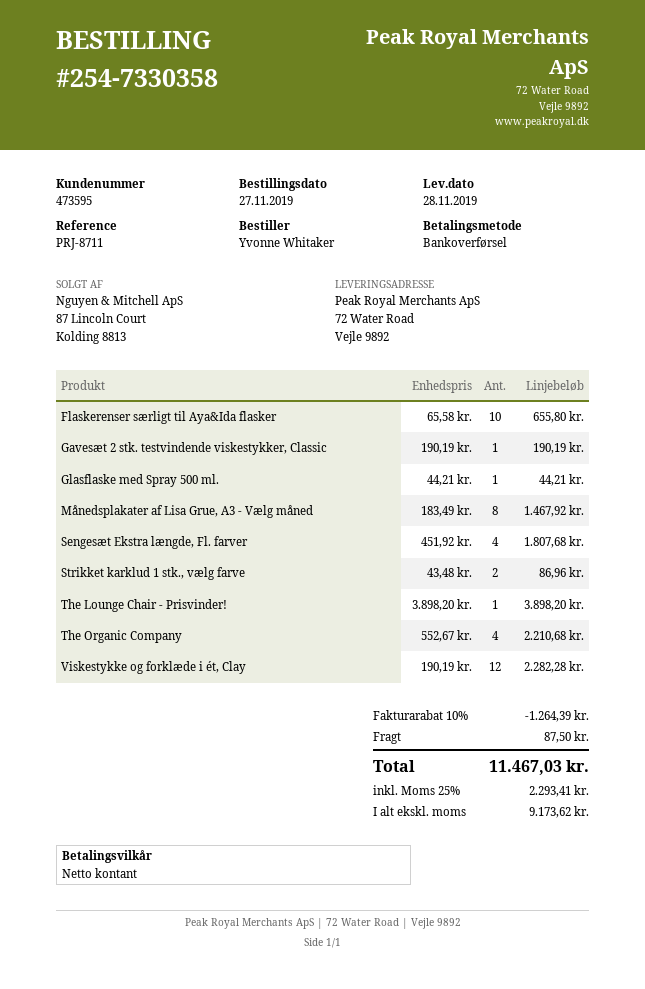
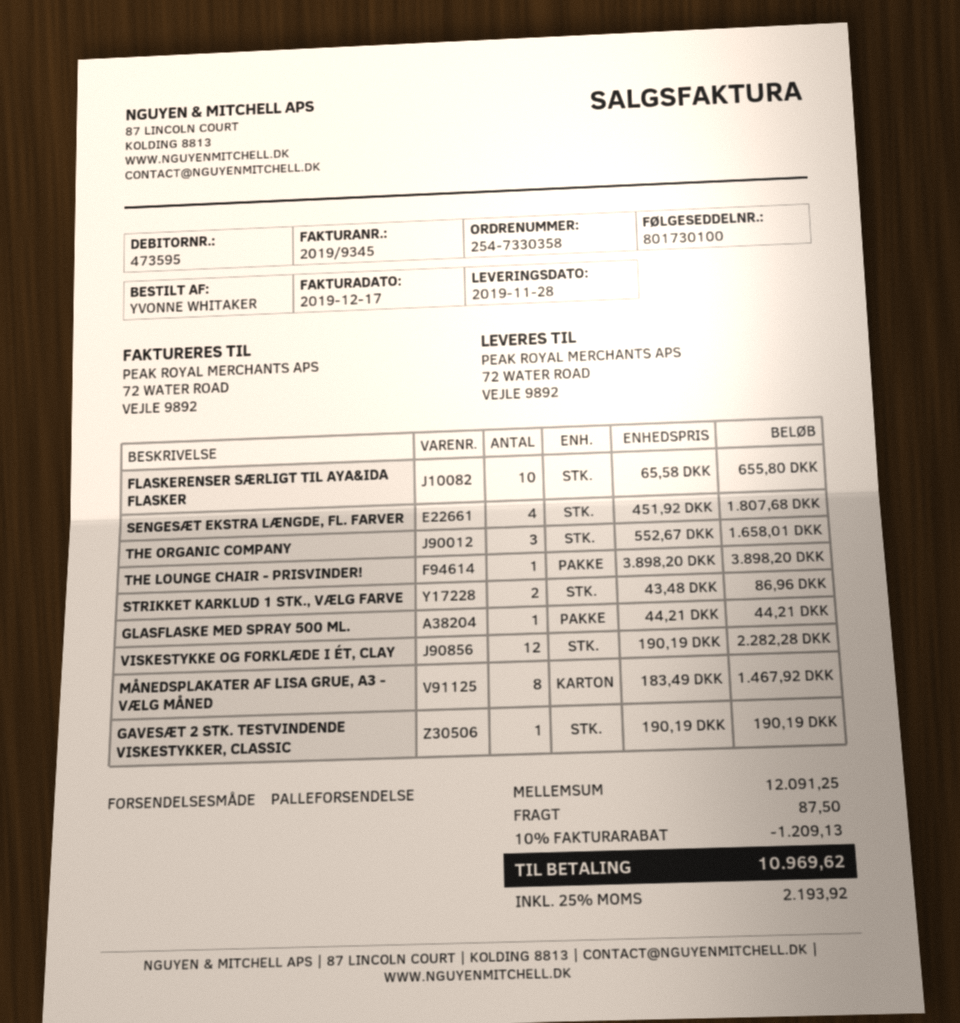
The Organic Company: 4 x 552.67 = 2210.68 -> 3 x 552.67 = 1658.01
discount: 10% = 1264.39 -> 10% = 1209.13
tax: 25% = 2293.41 -> 25% = 2193.92
total: 11467.03 -> 10969.62

